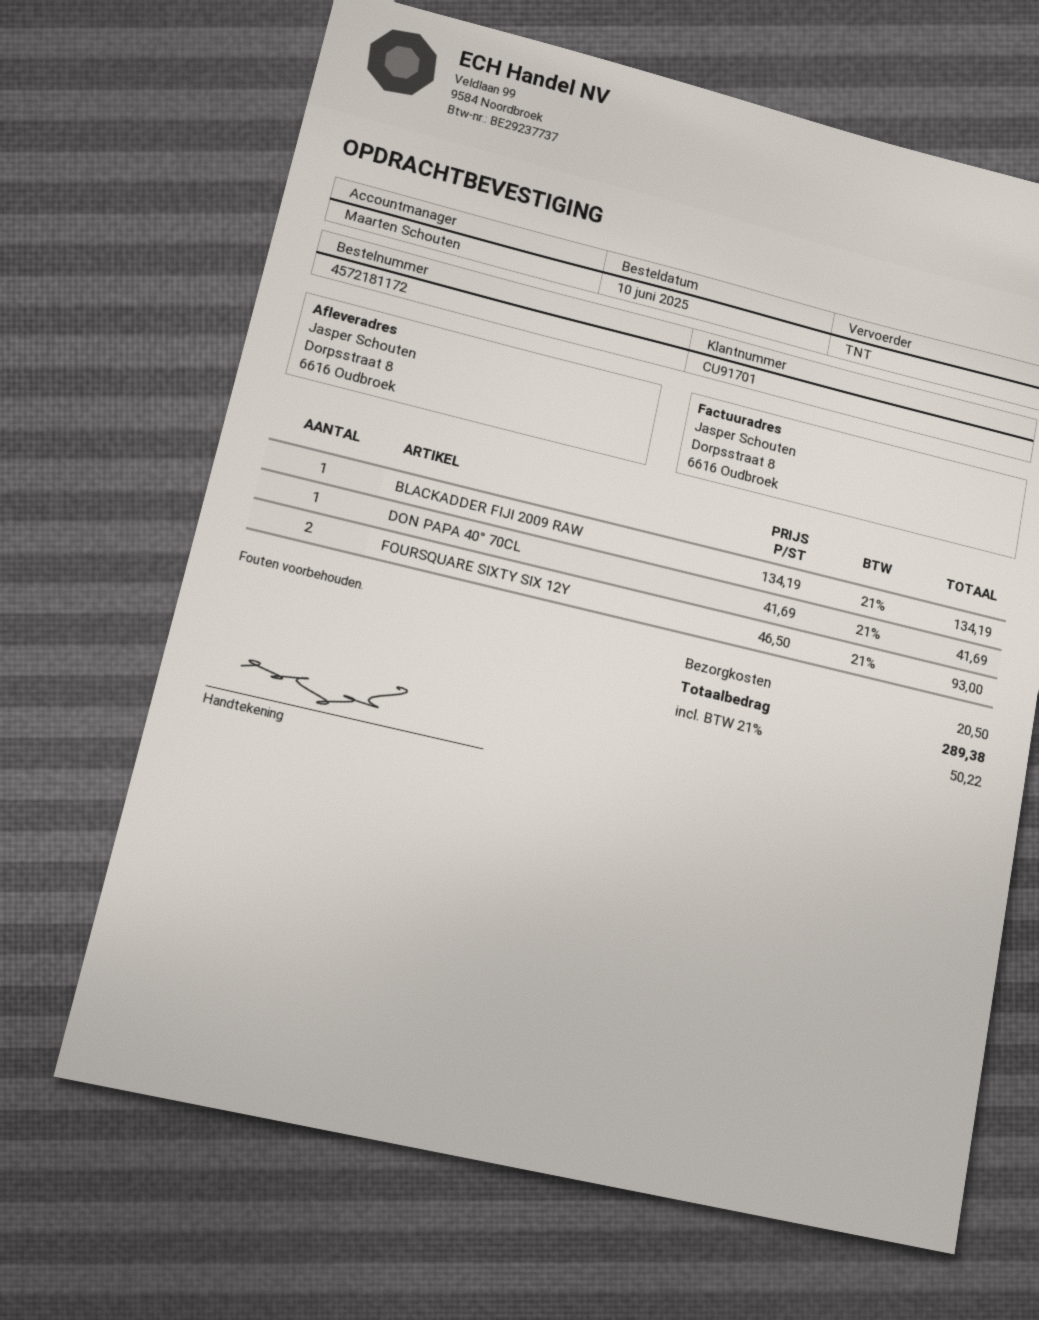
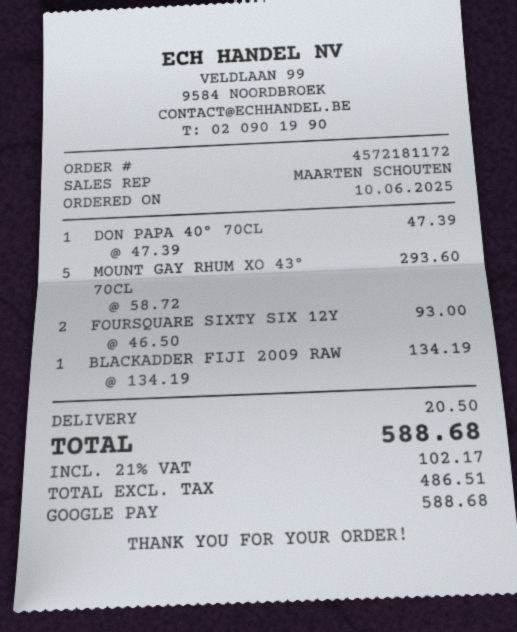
DON PAPA 40° 70CL: 1 x 41.69 = 41.69 -> 1 x 47.39 = 47.39
MOUNT GAY RHUM XO 43° 70CL: none -> 5 x 58.72 = 293.60
tax: 21% = 50.22 -> 21% = 102.17
total: 289.38 -> 588.68

